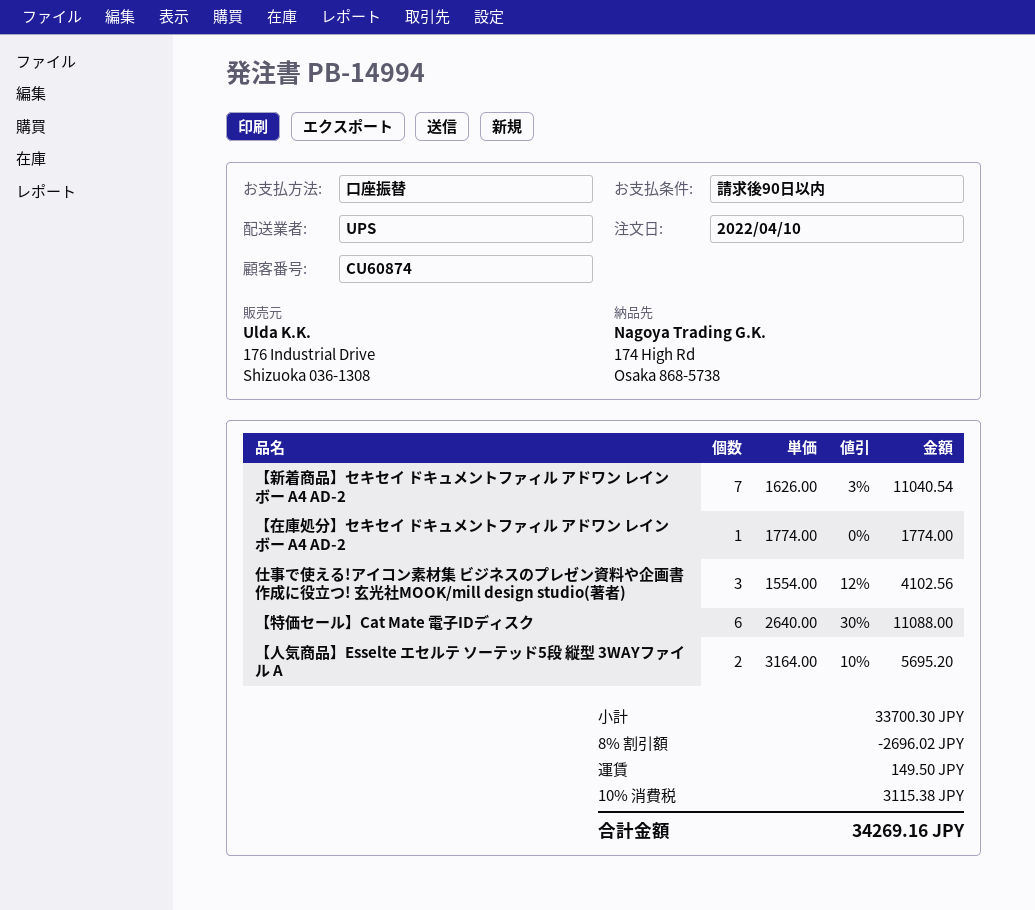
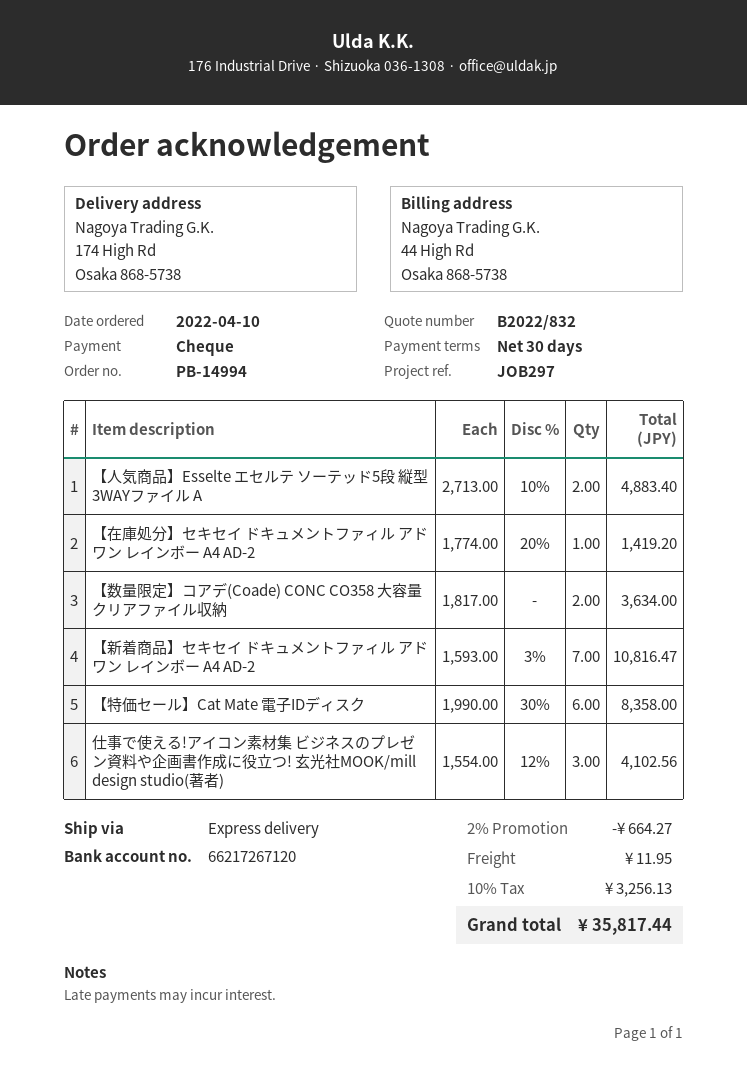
payment terms: 90 days -> 30 days
payment method: direct debit -> cheque
shipping method: UPS -> express
【新着商品】セキセイ ドキュメントファィル アドワン レインボー A4 AD-2: 7 x 1626.00 - 3% = 11040.54 -> 7 x 1593.00 - 3% = 10816.47
【在庫処分】セキセイ ドキュメントファィル アドワン レインボー A4 AD-2: 1 x 1774.00 = 1774.00 -> 1 x 1774.00 - 20% = 1419.20
【特価セール】Cat Mate 電子IDディスク: 6 x 2640.00 - 30% = 11088.00 -> 6 x 1990.00 - 30% = 8358.00
【人気商品】Esselte エセルテ ソーテッド5段 縦型 3WAYファイル A: 2 x 3164.00 - 10% = 5695.20 -> 2 x 2713.00 - 10% = 4883.40
【数量限定】コアデ(Coade) CONC CO358 大容量クリアファイル収納: none -> 2 x 1817.00 = 3634.00
discount: 8% = 2696.02 -> 2% = 664.27
shipping: 149.50 -> 11.95
tax: 10% = 3115.38 -> 10% = 3256.13
total: 34269.16 -> 35817.44

